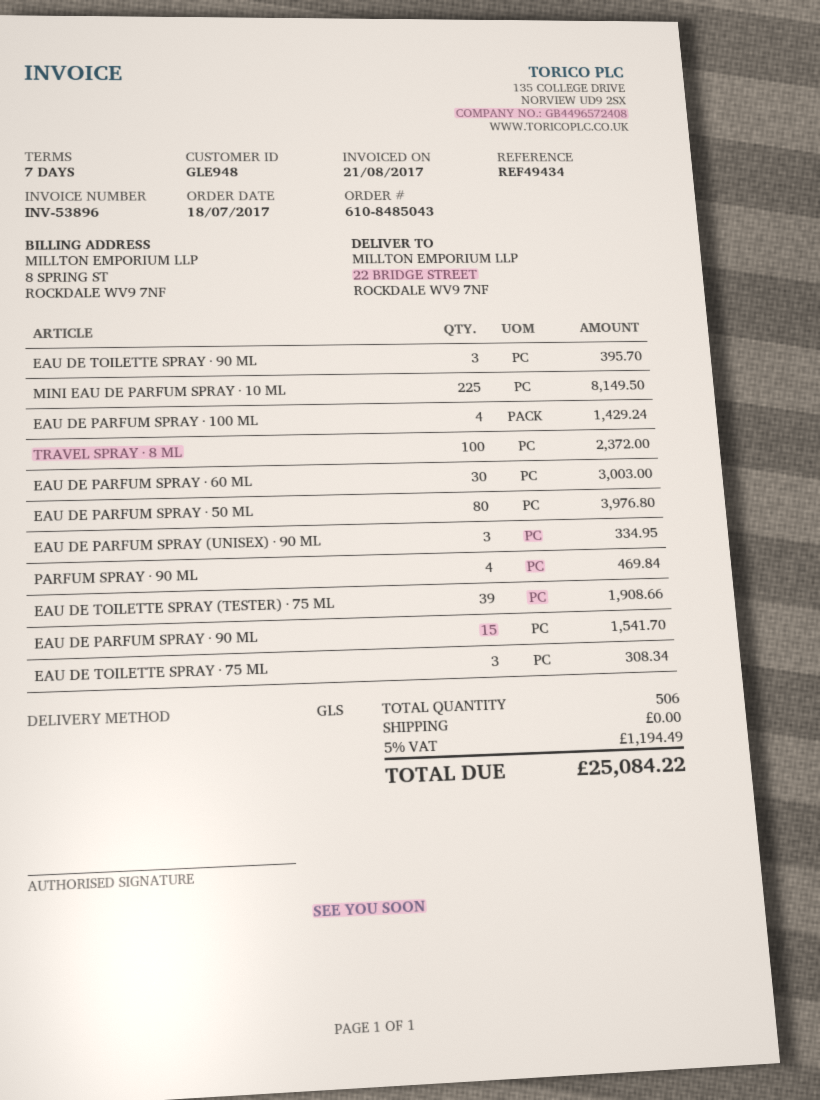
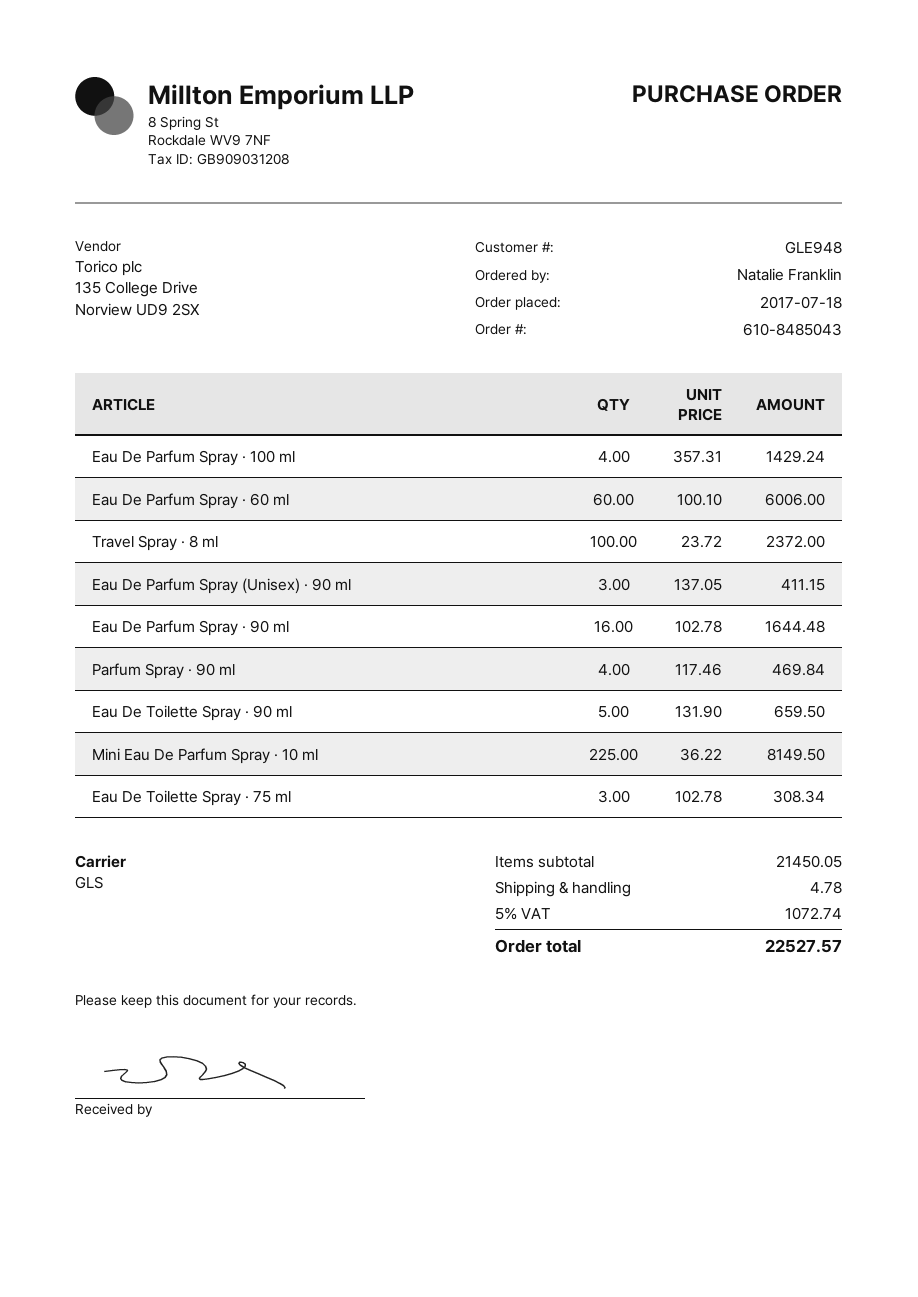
EAU DE TOILETTE SPRAY · 90 ML: 3 for 395.70 -> 5 for 659.50
EAU DE PARFUM SPRAY · 60 ML: 30 for 3003.00 -> 60 for 6006.00
EAU DE PARFUM SPRAY · 50 ML: 80 for 3976.80 -> none
EAU DE PARFUM SPRAY (UNISEX) · 90 ML: 3 for 334.95 -> 3 for 411.15
EAU DE TOILETTE SPRAY (TESTER) · 75 ML: 39 for 1908.66 -> none
EAU DE PARFUM SPRAY · 90 ML: 15 for 1541.70 -> 16 for 1644.48
shipping: 0.00 -> 4.78
tax: 5% = 1194.49 -> 5% = 1072.74
total: 25084.22 -> 22527.57

